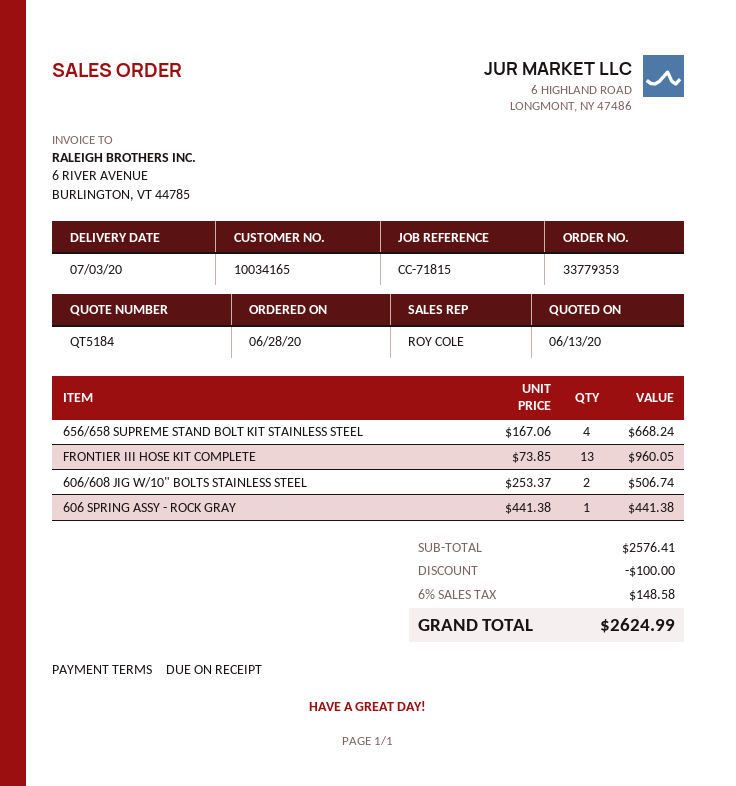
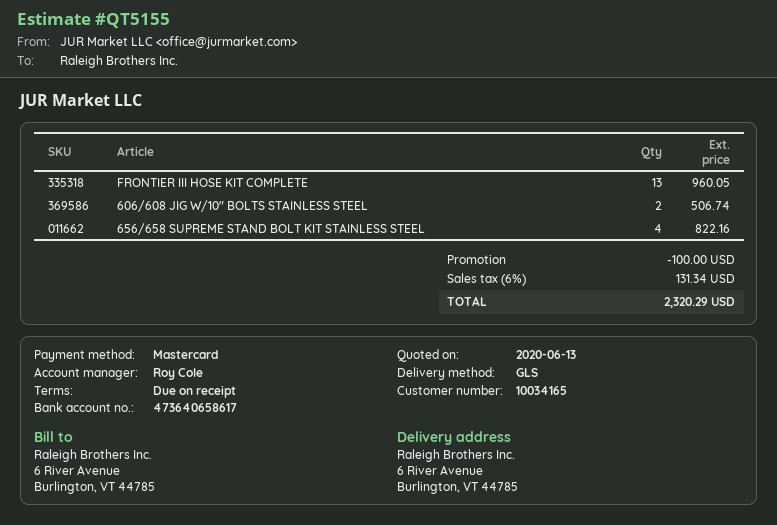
quote number: QT5184 -> QT5155
656/658 SUPREME STAND BOLT KIT STAINLESS STEEL: 4 for 668.24 -> 4 for 822.16
606 SPRING ASSY - ROCK GRAY: 1 for 441.38 -> none
tax: 6% = 148.58 -> 6% = 131.34
total: 2624.99 -> 2320.29

